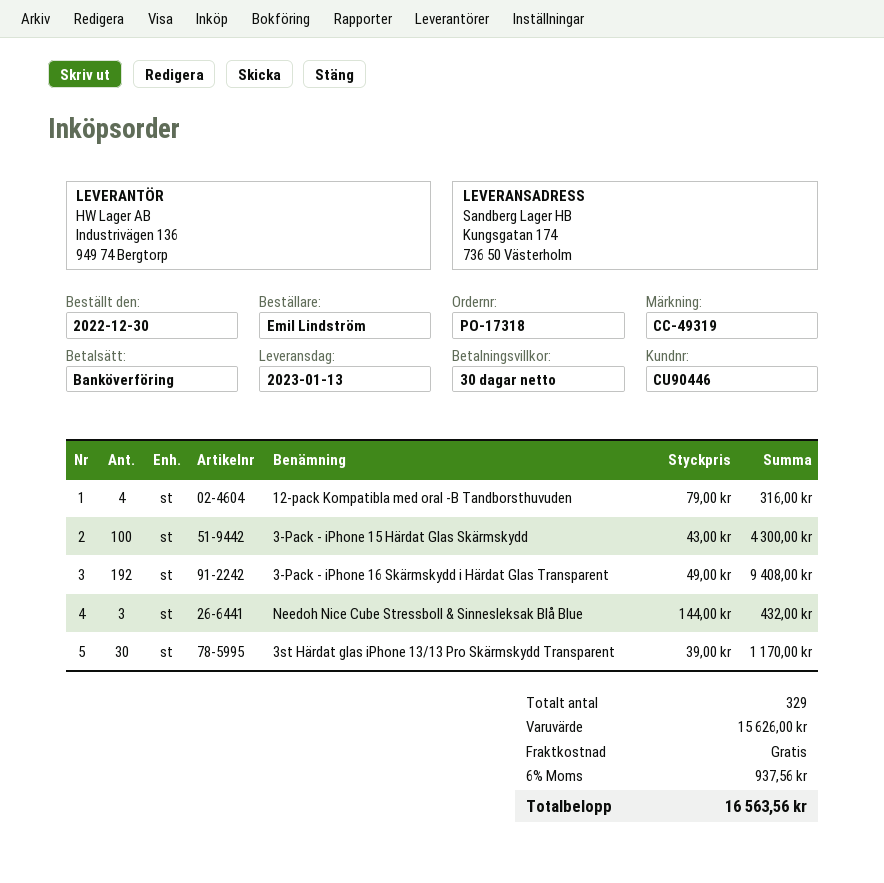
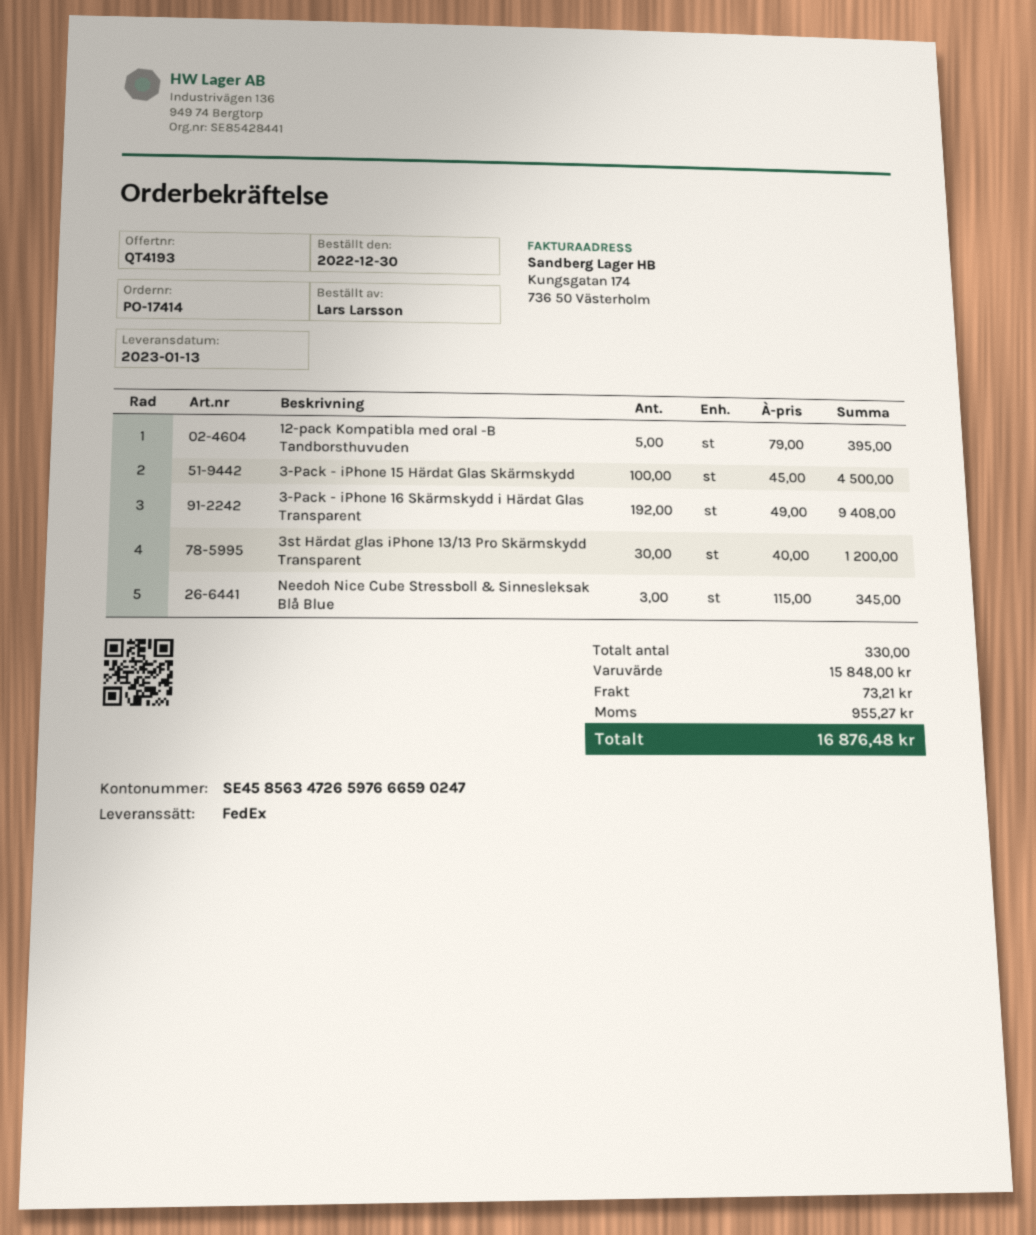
order number: PO-17318 -> PO-17414
ordered by: Emil Lindström -> Lars Larsson
12-pack Kompatibla med oral -B Tandborsthuvuden: 4 x 79.00 = 316.00 -> 5 x 79.00 = 395.00
3-Pack - iPhone 15 Härdat Glas Skärmskydd: 100 x 43.00 = 4300.00 -> 100 x 45.00 = 4500.00
Needoh Nice Cube Stressboll & Sinnesleksak Blå Blue: 3 x 144.00 = 432.00 -> 3 x 115.00 = 345.00
3st Härdat glas iPhone 13/13 Pro Skärmskydd Transparent: 30 x 39.00 = 1170.00 -> 30 x 40.00 = 1200.00
total quantity: 329 -> 330
subtotal: 15626.00 -> 15848.00
shipping: 0.00 -> 73.21
tax: 937.56 -> 955.27
total: 16563.56 -> 16876.48

